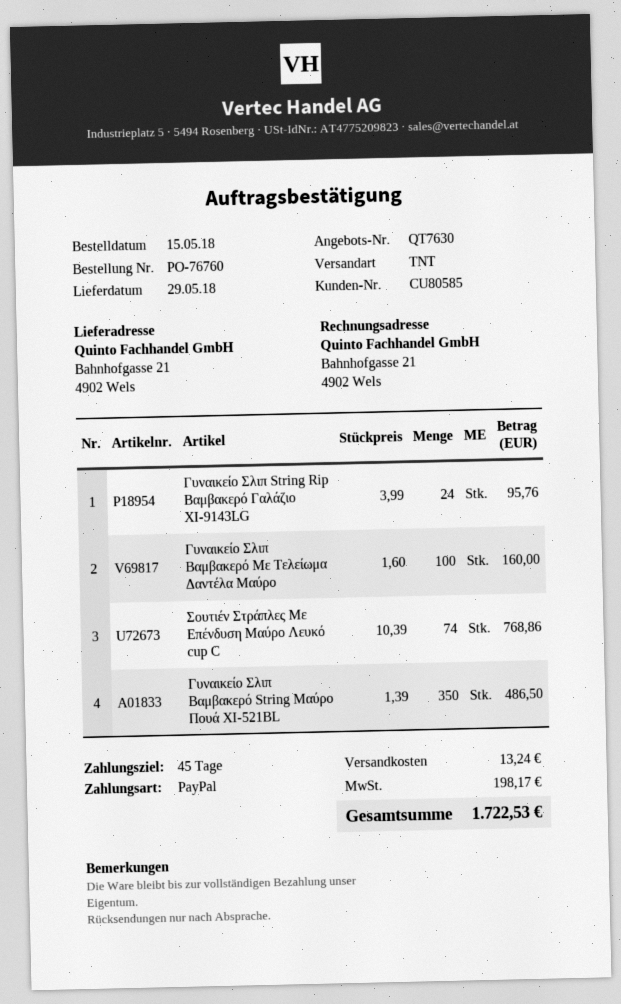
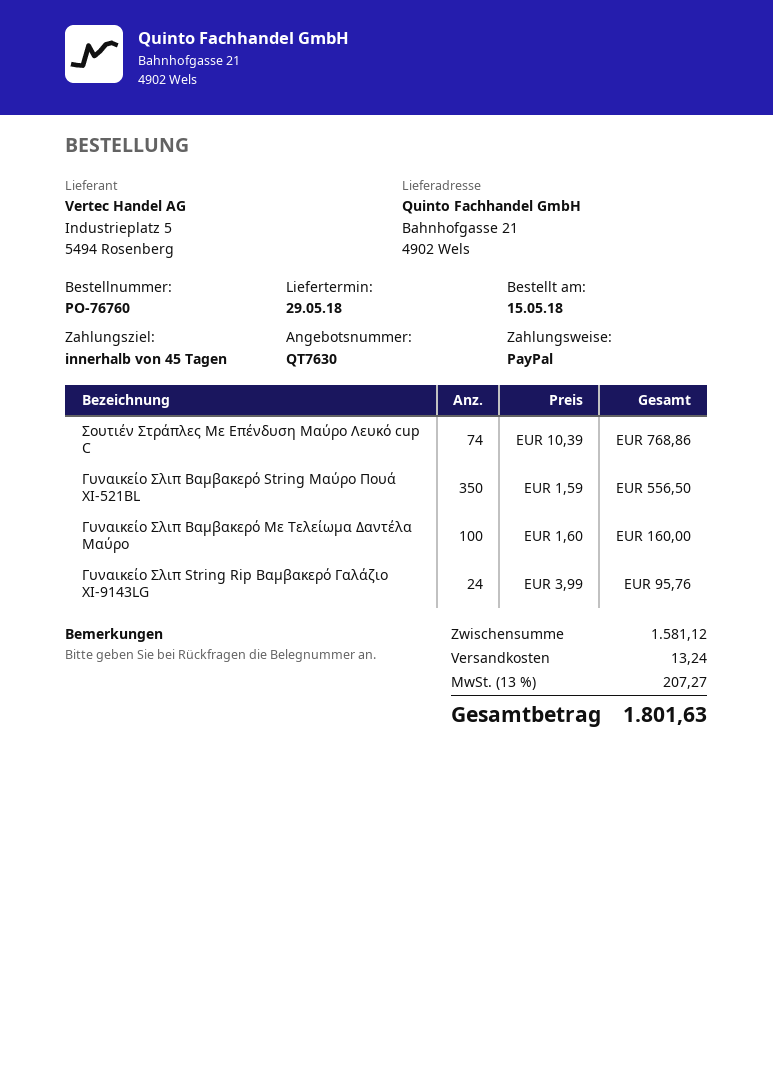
Γυναικείο Σλιπ Βαμβακερό String Μαύρο Πουά XI-521BL: 350 x 1.39 = 486.50 -> 350 x 1.59 = 556.50
tax: 198.17 -> 207.27
total: 1722.53 -> 1801.63

